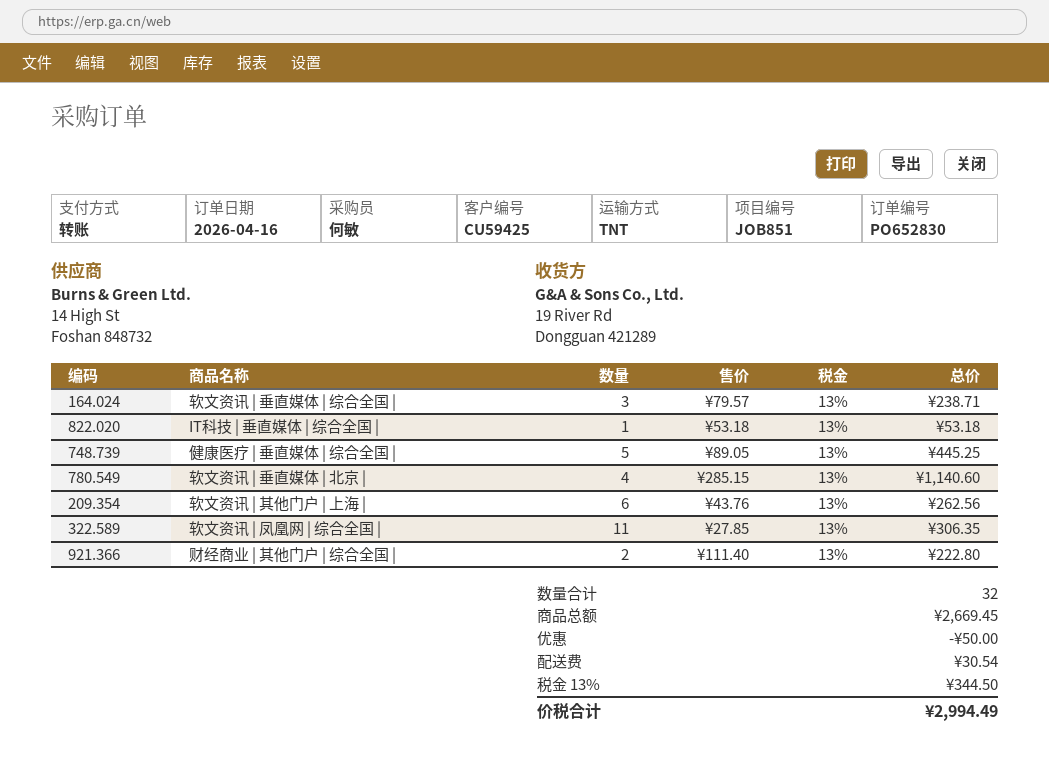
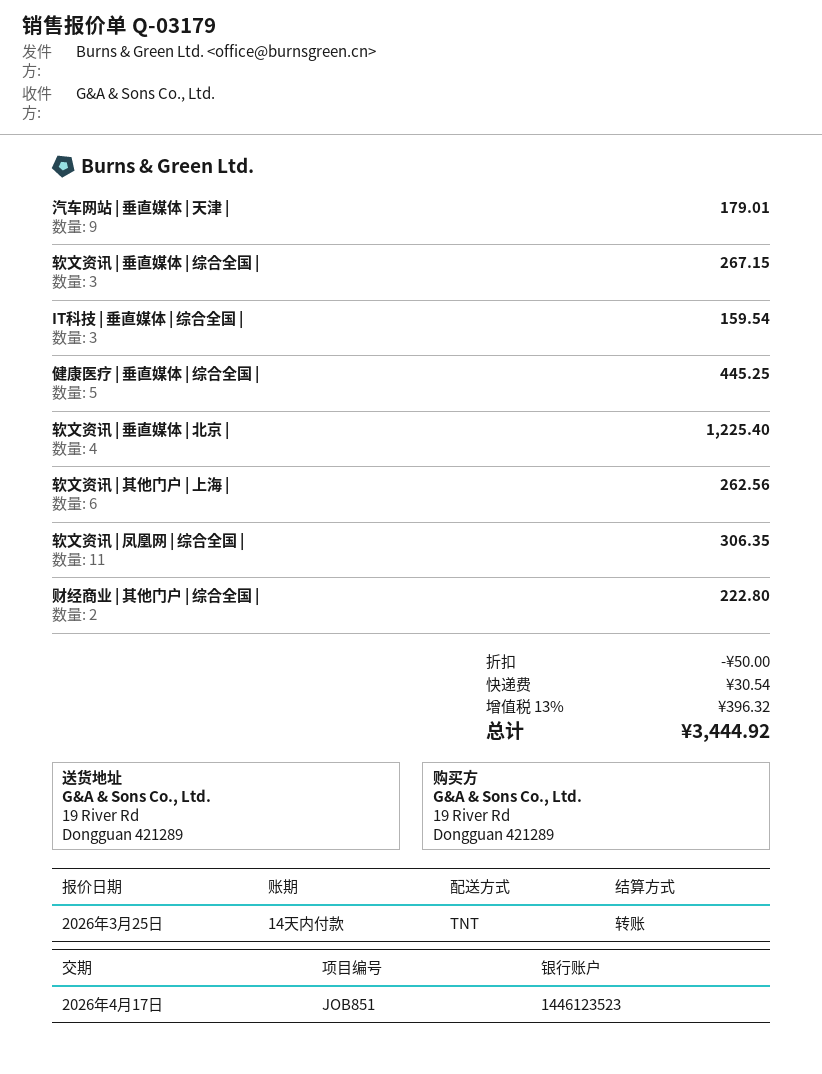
软文资讯 | 垂直媒体 | 综合全国 |: 3 for 238.71 -> 3 for 267.15
IT科技 | 垂直媒体 | 综合全国 |: 1 for 53.18 -> 3 for 159.54
软文资讯 | 垂直媒体 | 北京 |: 4 for 1140.60 -> 4 for 1225.40
汽车网站 | 垂直媒体 | 天津 |: none -> 9 for 179.01
tax: 13% = 344.50 -> 13% = 396.32
total: 2994.49 -> 3444.92

